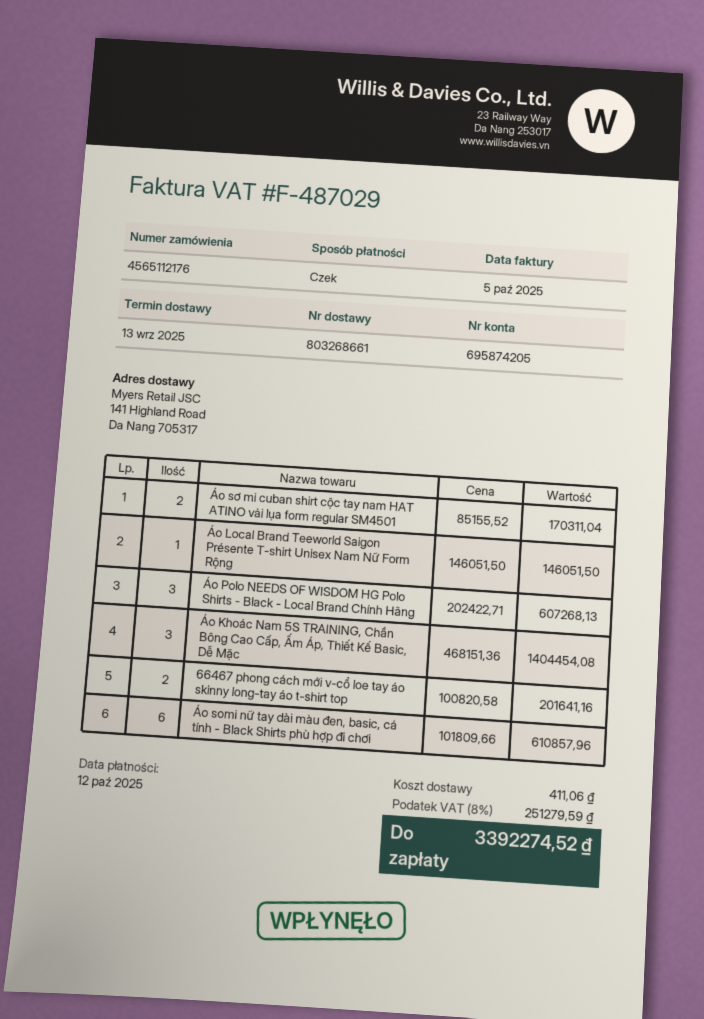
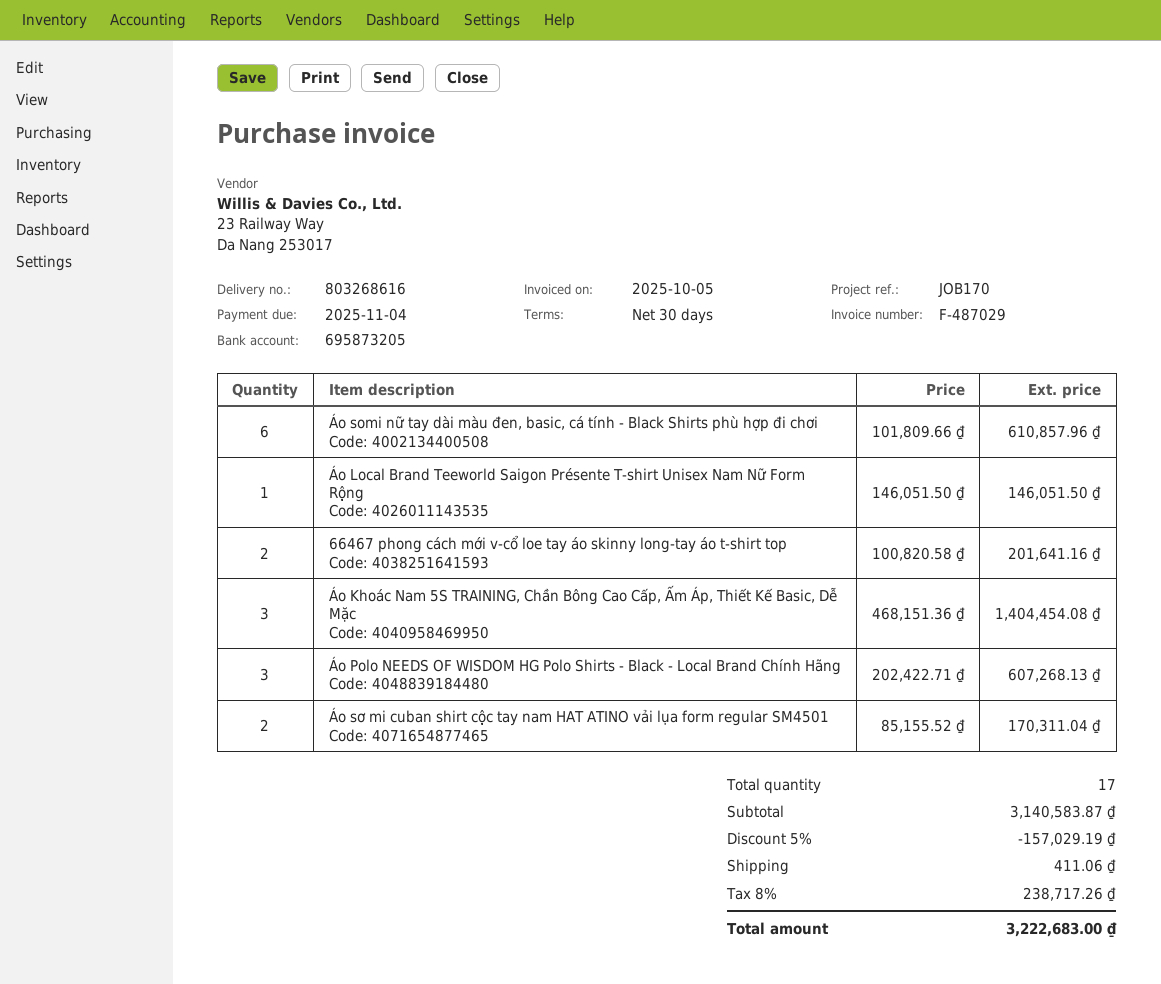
delivery note number: 803268661 -> 803268616
due date: 2025-10-12 -> 2025-11-04
bank account: 695874205 -> 695873205
discount: none -> 5% = 157029.19
tax: 8% = 251279.59 -> 8% = 238717.26
total: 3392274.52 -> 3222683.00

